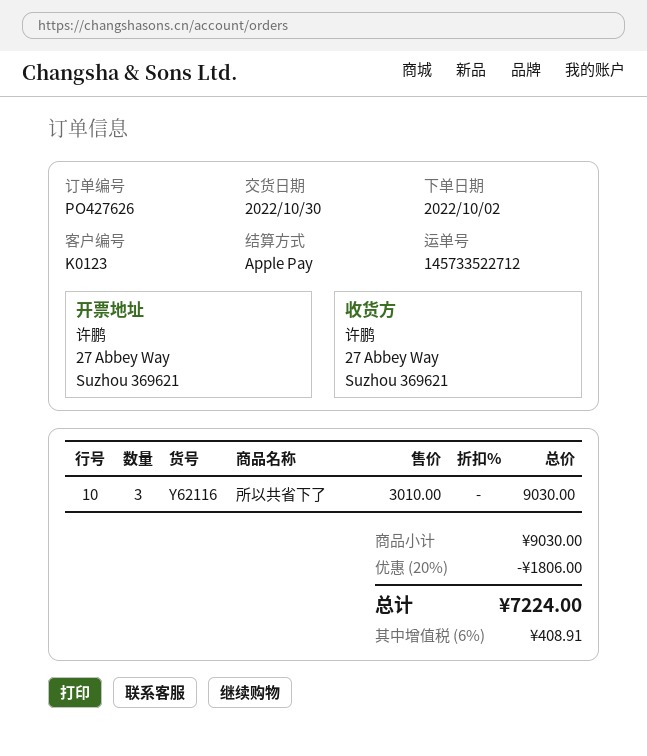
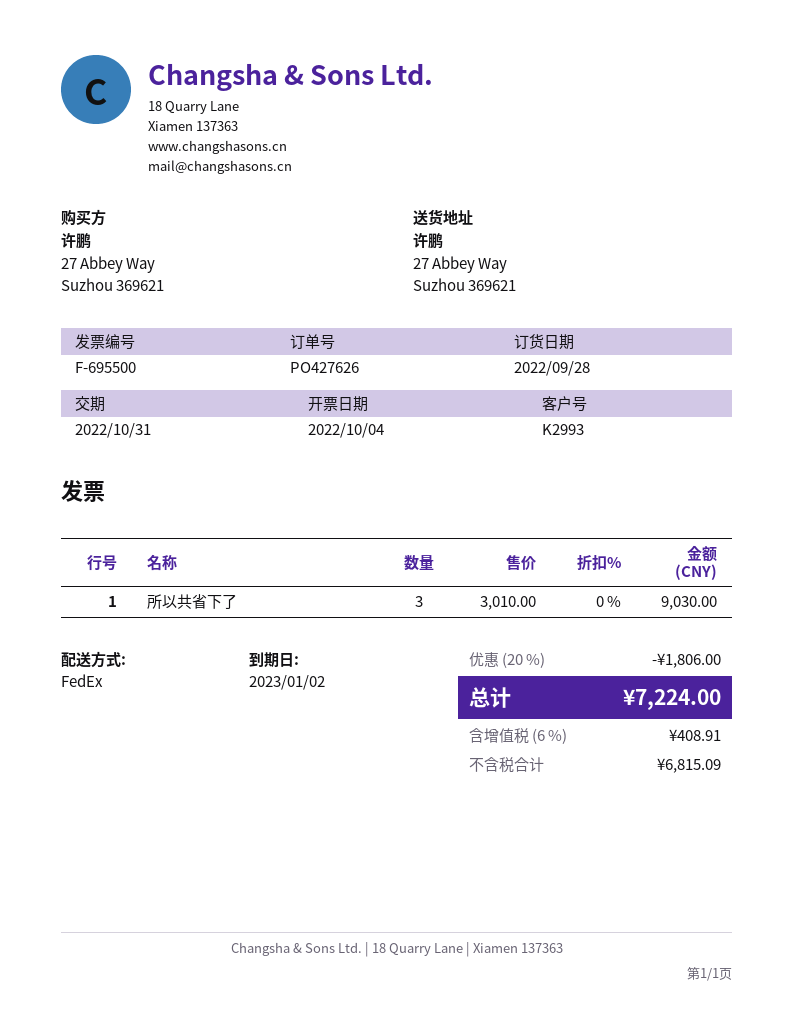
order date: 2022-10-02 -> 2022-09-28
delivery date: 2022-10-30 -> 2022-10-31
customer number: K0123 -> K2993

